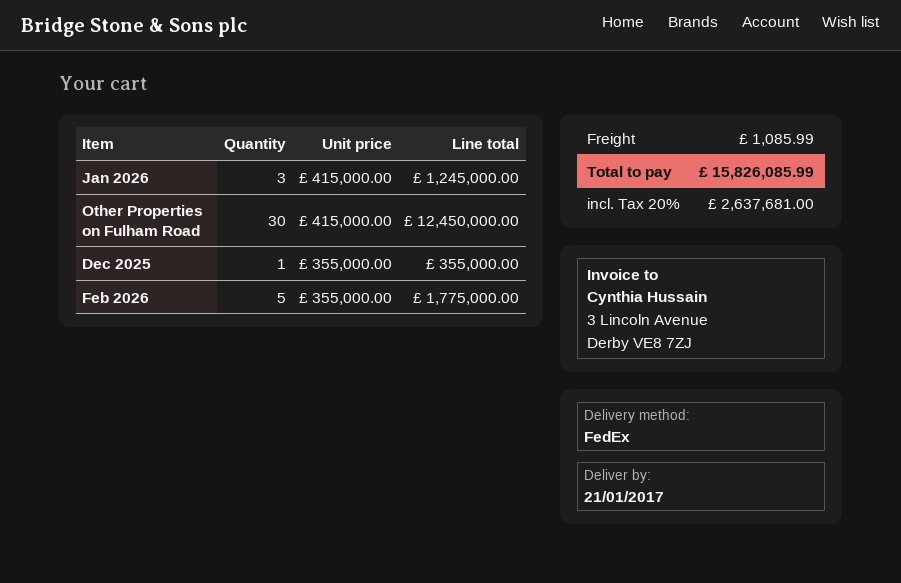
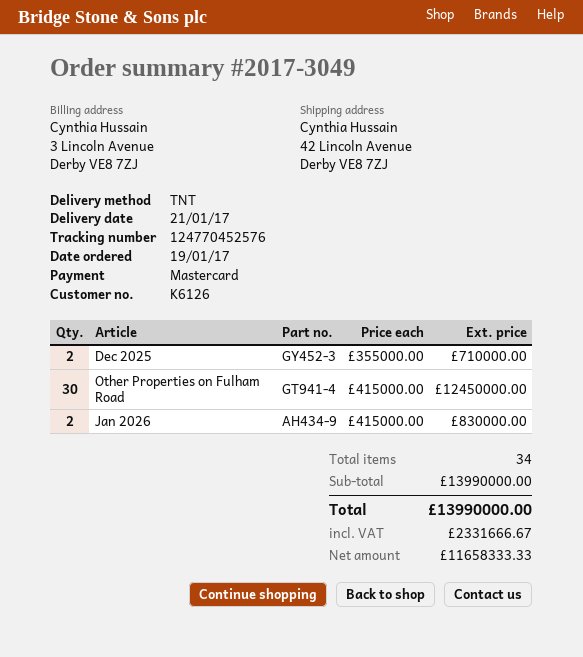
shipping method: FedEx -> TNT
Jan 2026: 3 x 415000.00 = 1245000.00 -> 2 x 415000.00 = 830000.00
Dec 2025: 1 x 355000.00 = 355000.00 -> 2 x 355000.00 = 710000.00
Feb 2026: 5 x 355000.00 = 1775000.00 -> none
shipping: 1085.99 -> none
tax: 2637681.00 -> 2331666.67
total: 15826085.99 -> 13990000.00

